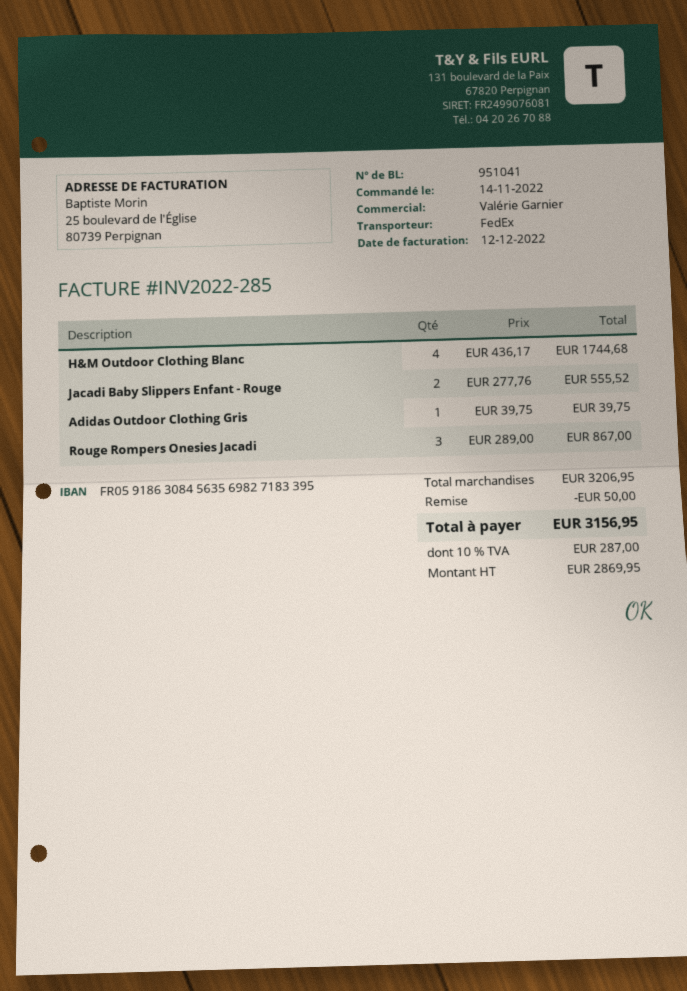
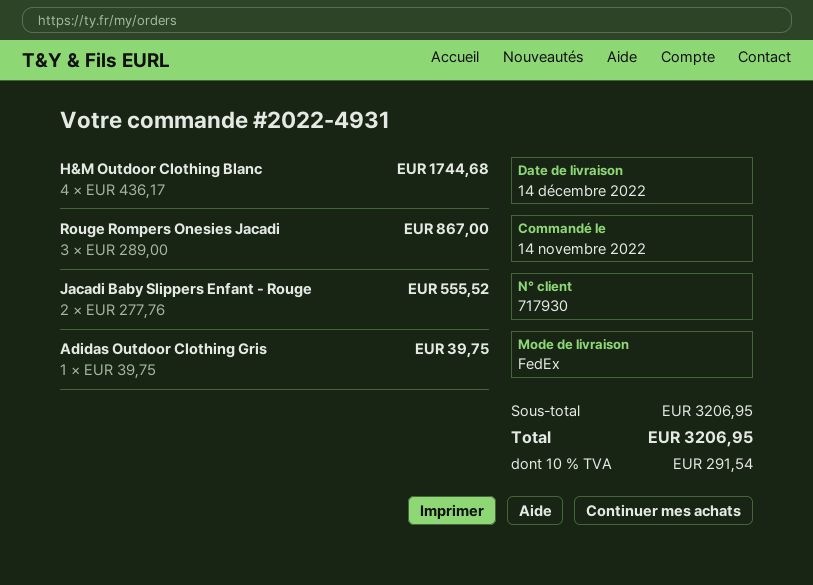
discount: 50.00 -> none
tax: 10% = 287.00 -> 10% = 291.54
total: 3156.95 -> 3206.95

